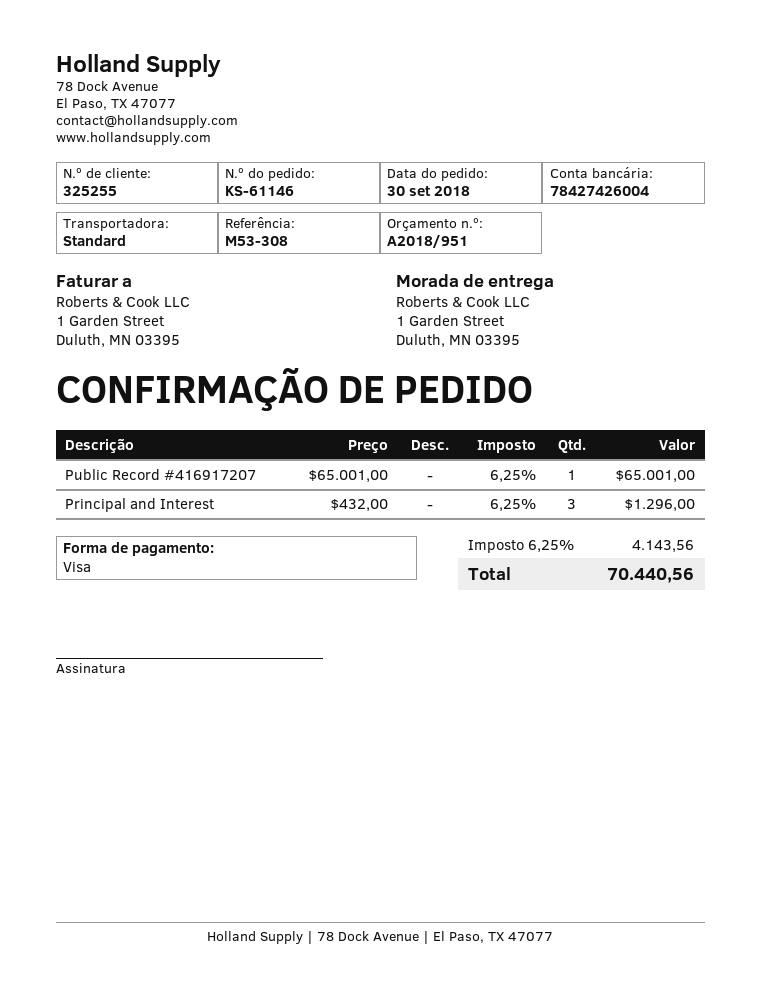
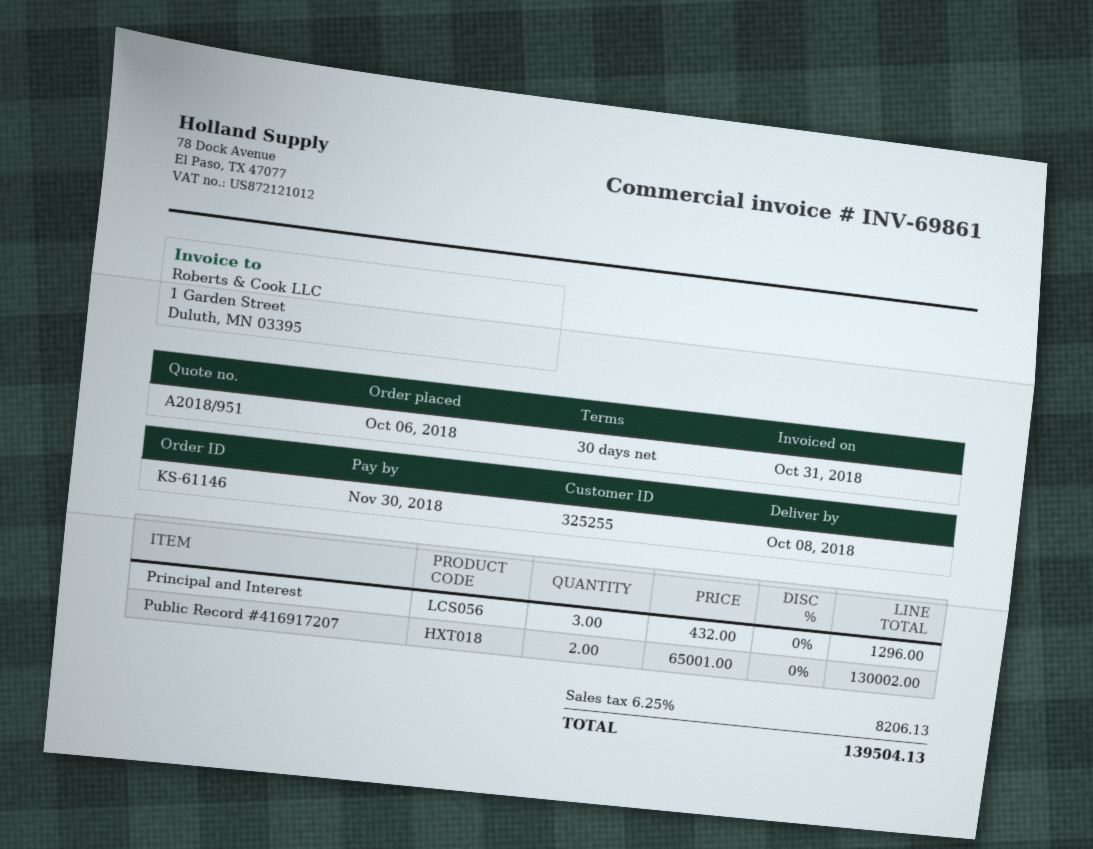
order date: 2018-09-30 -> 2018-10-06
Public Record #416917207: 1 x 65001.00 = 65001.00 -> 2 x 65001.00 = 130002.00
tax: 6.25% = 4143.56 -> 6.25% = 8206.13
total: 70440.56 -> 139504.13

